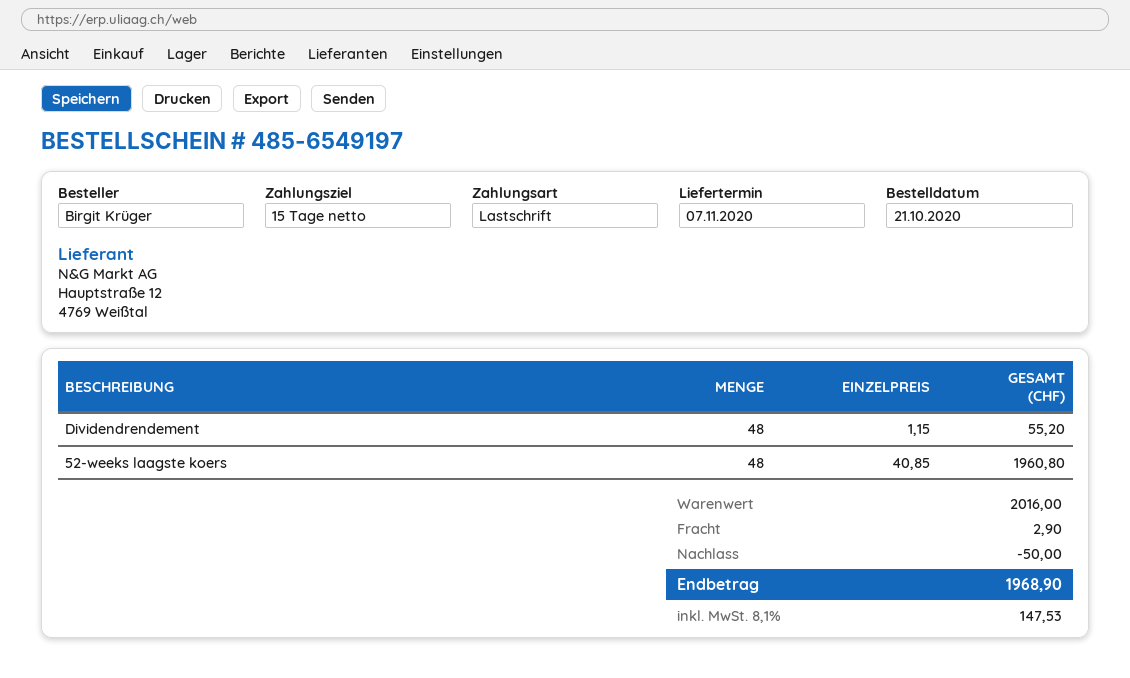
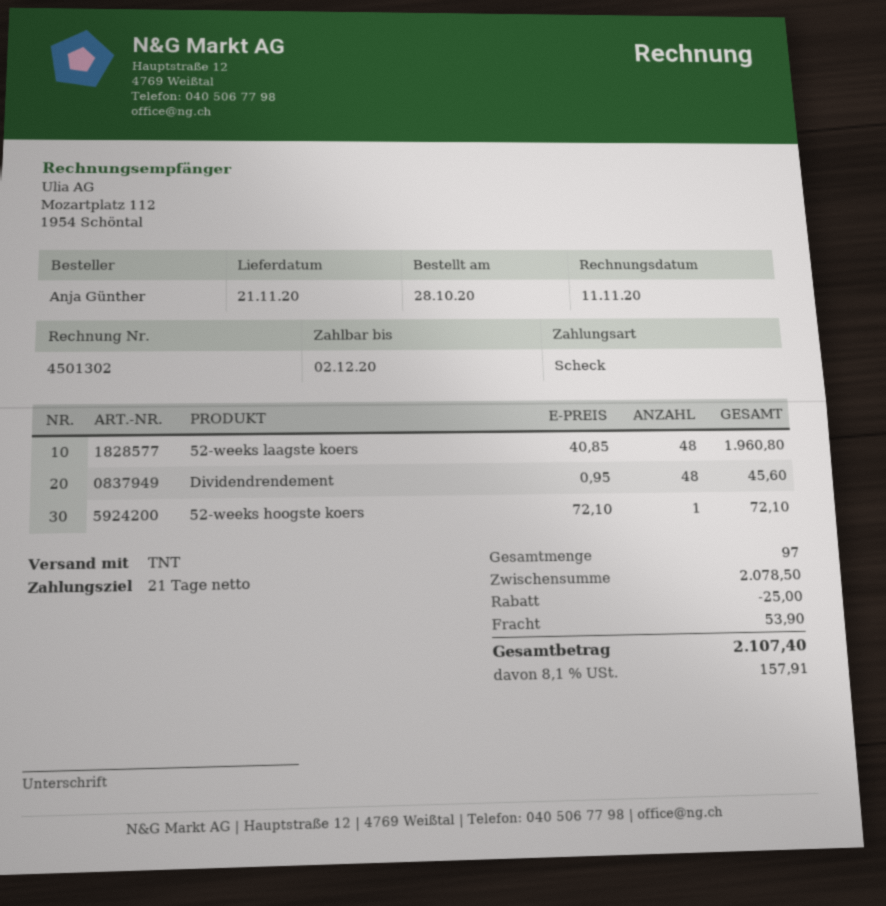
order date: 2020-10-21 -> 2020-10-28
delivery date: 2020-11-07 -> 2020-11-21
payment terms: 15 days -> 21 days
ordered by: Birgit Krüger -> Anja Günther
payment method: direct debit -> cheque
Dividendrendement: 48 x 1.15 = 55.20 -> 48 x 0.95 = 45.60
52-weeks hoogste koers: none -> 1 x 72.10 = 72.10
subtotal: 2016.00 -> 2078.50
discount: 50.00 -> 25.00
shipping: 2.90 -> 53.90
tax: 8.1% = 147.53 -> 8.1% = 157.91
total: 1968.90 -> 2107.40

